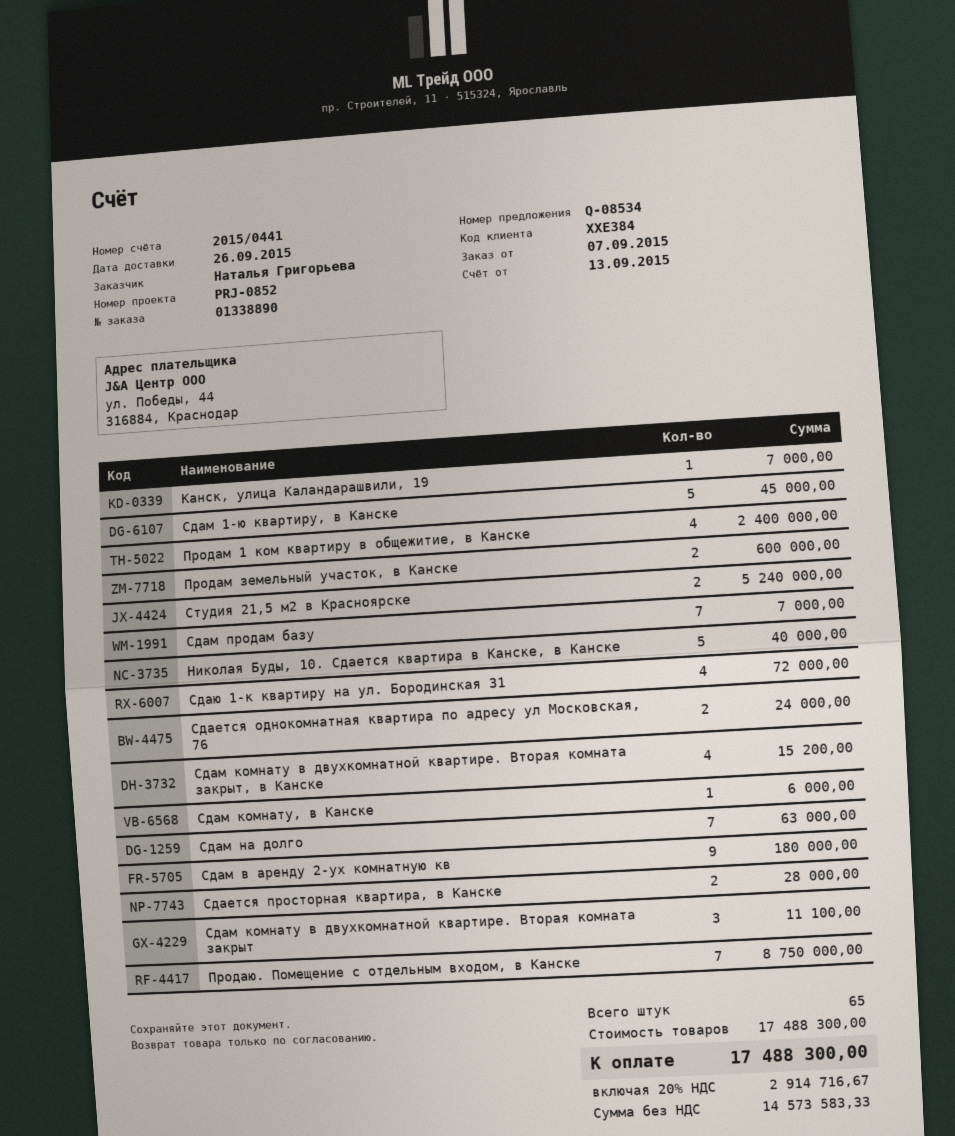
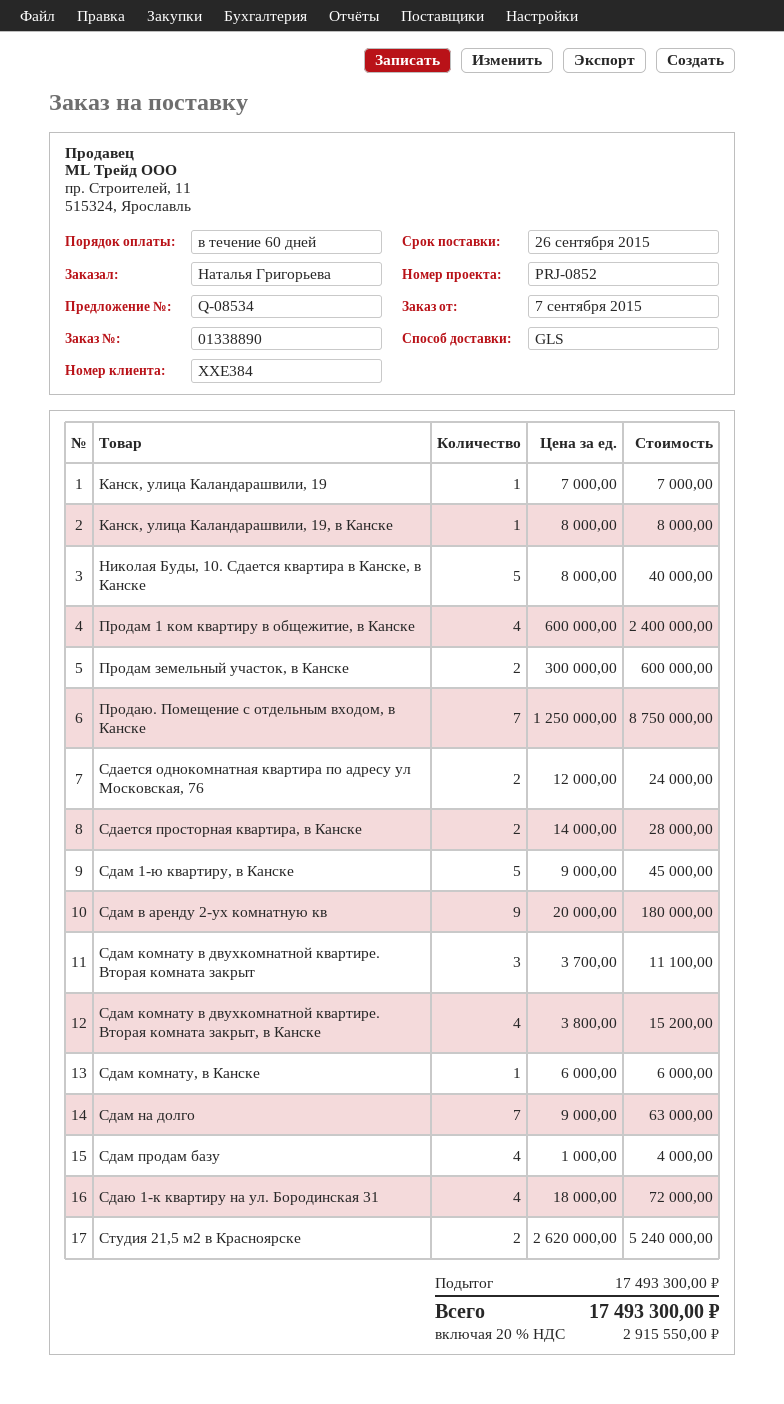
Сдам продам базу: 7 for 7000.00 -> 4 for 4000.00
Канск, улица Каландарашвили, 19, в Канске: none -> 1 for 8000.00
subtotal: 17488300.00 -> 17493300.00
tax: 20% = 2914716.67 -> 20% = 2915550.00
total: 17488300.00 -> 17493300.00

